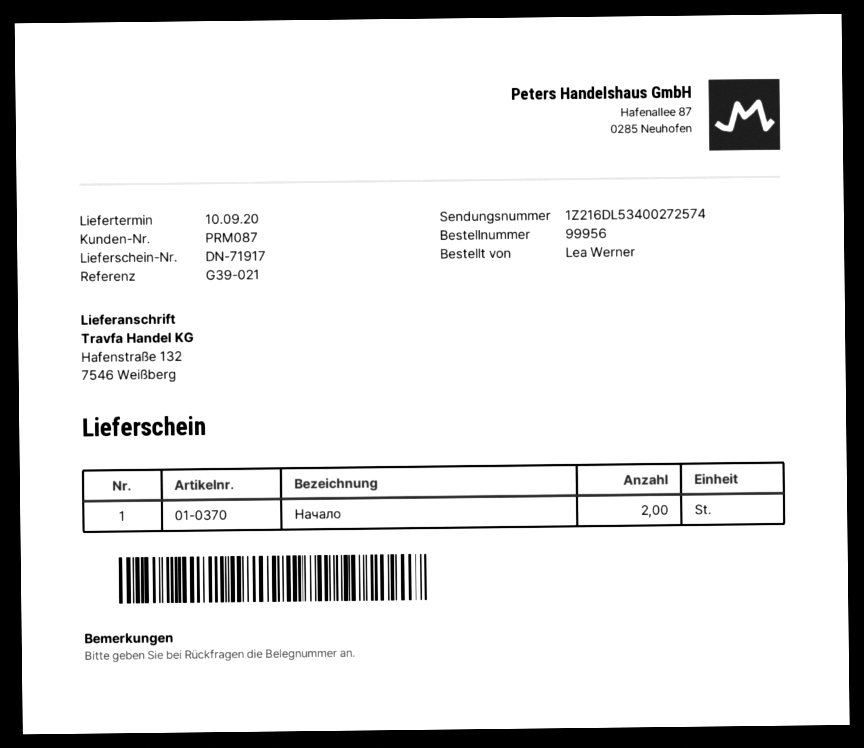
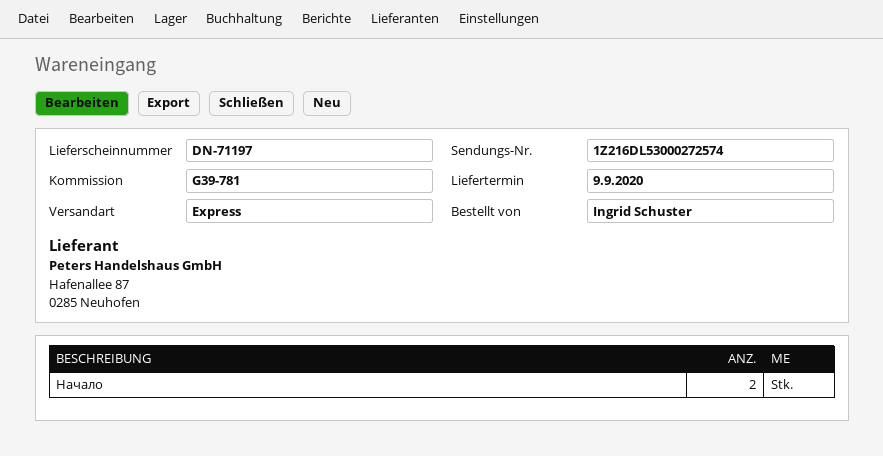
delivery note number: DN-71917 -> DN-71197
delivery date: 2020-09-10 -> 2020-09-09
reference: G39-021 -> G39-781
ordered by: Lea Werner -> Ingrid Schuster
tracking number: 1Z216DL53400272574 -> 1Z216DL53000272574

